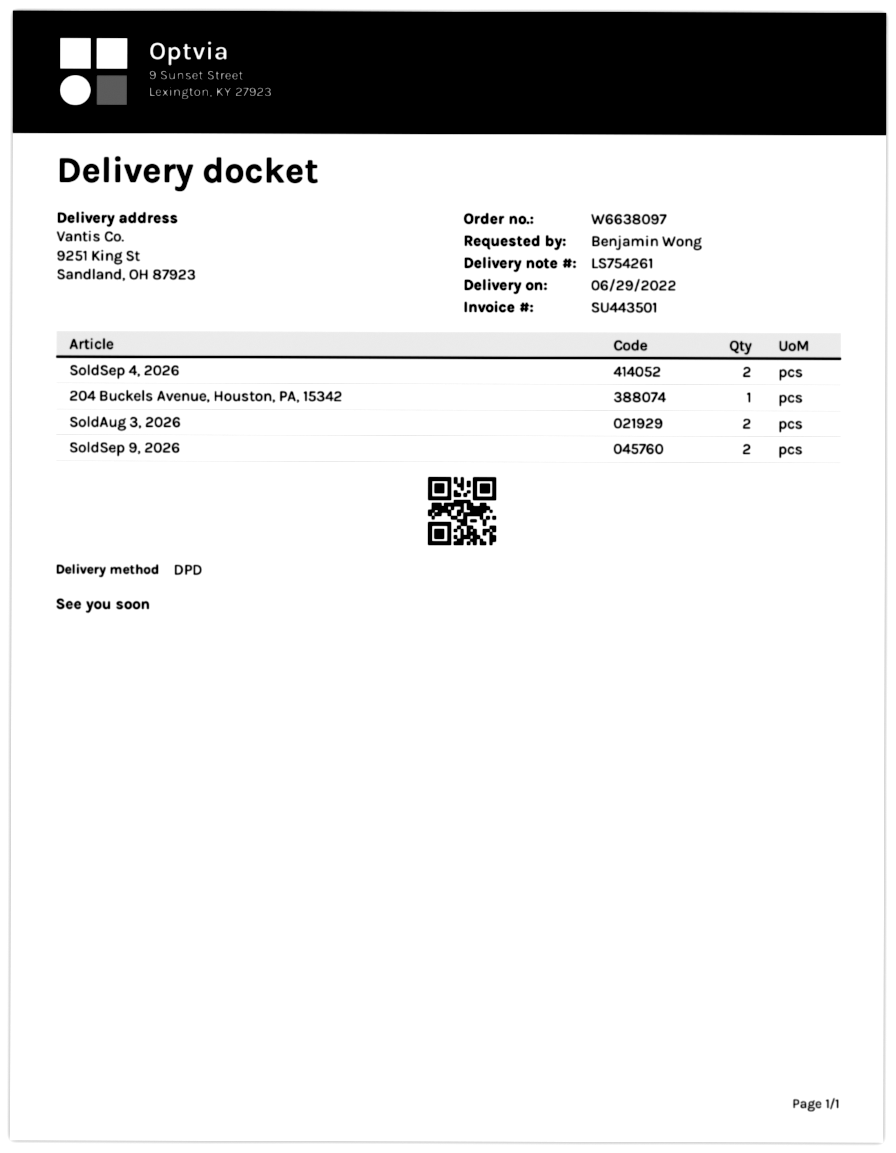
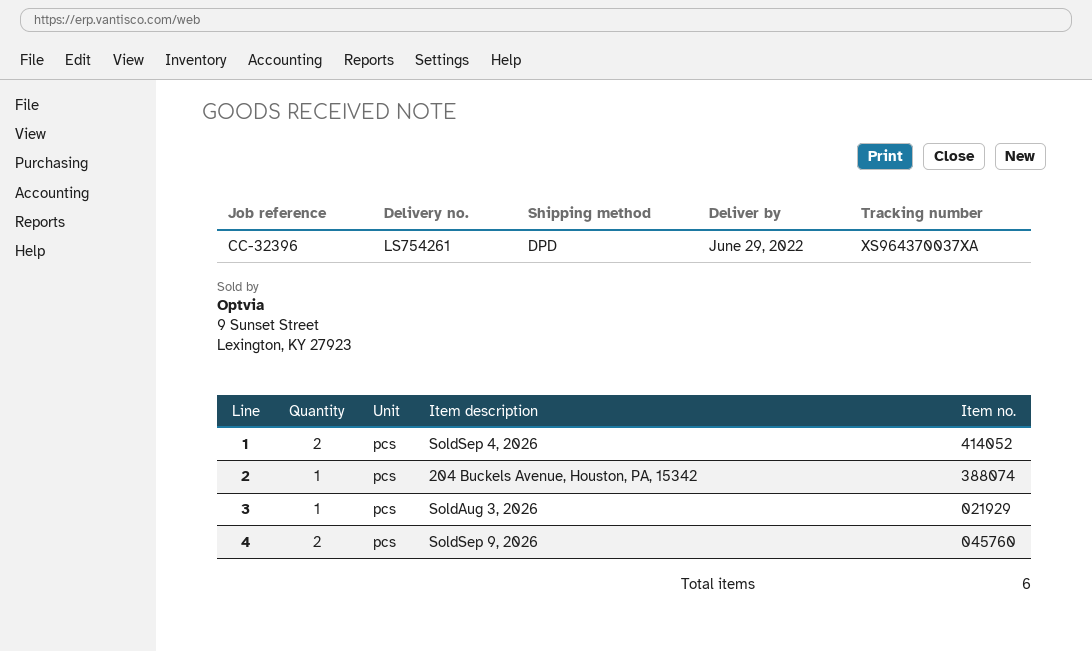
SoldAug 3, 2026: 2 -> 1

